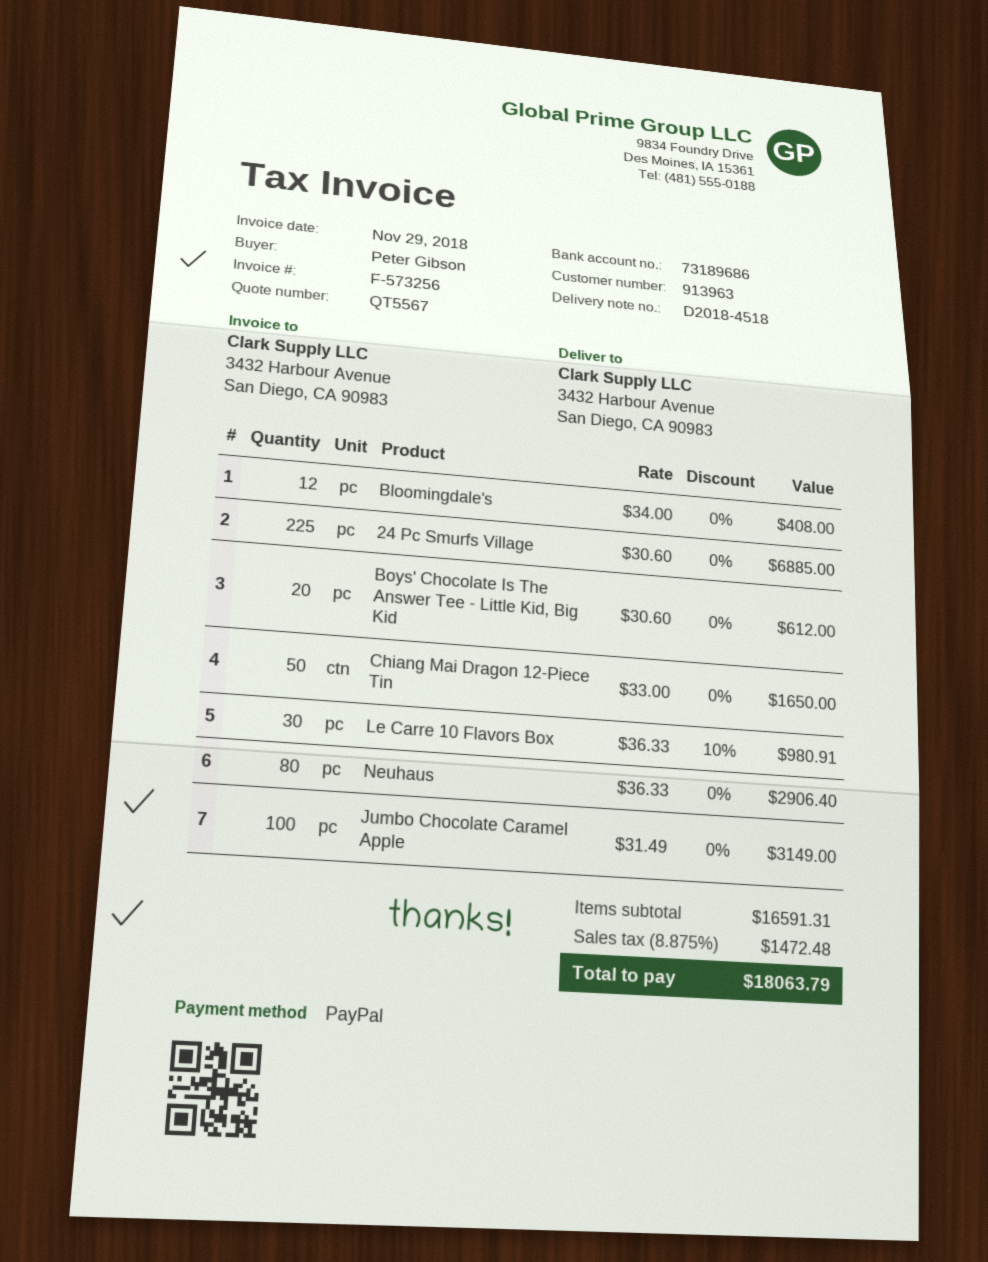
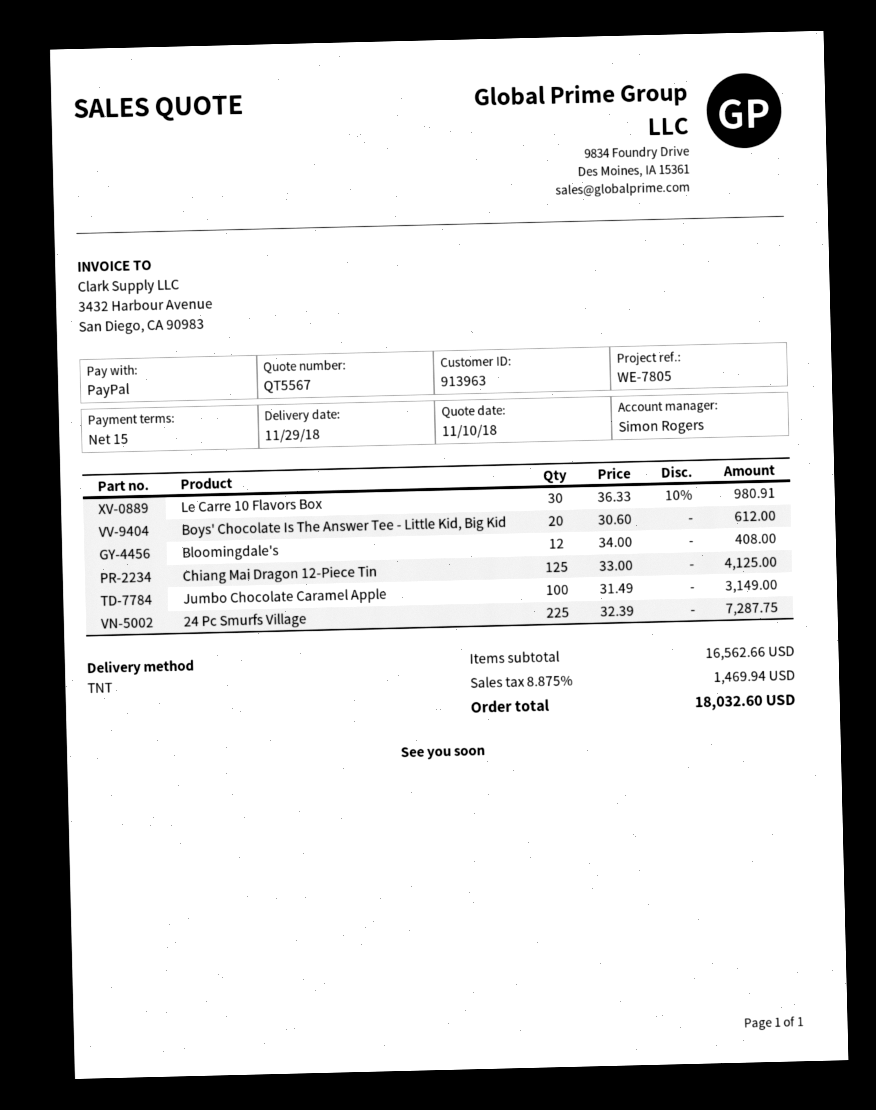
24 Pc Smurfs Village: 225 x 30.60 = 6885.00 -> 225 x 32.39 = 7287.75
Chiang Mai Dragon 12-Piece Tin: 50 x 33.00 = 1650.00 -> 125 x 33.00 = 4125.00
Neuhaus: 80 x 36.33 = 2906.40 -> none
subtotal: 16591.31 -> 16562.66
tax: 8.875% = 1472.48 -> 8.875% = 1469.94
total: 18063.79 -> 18032.60

